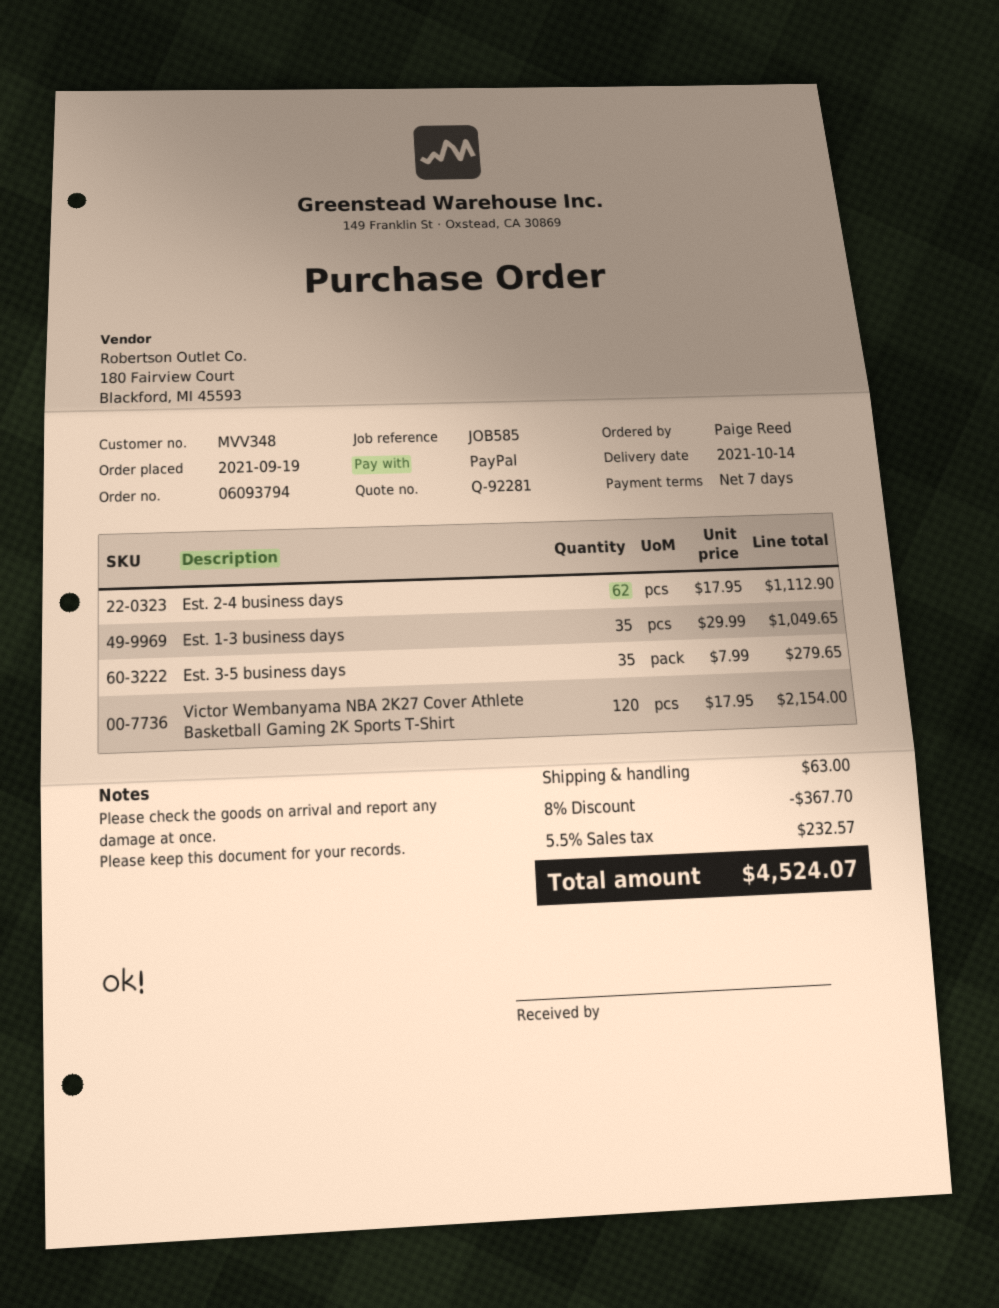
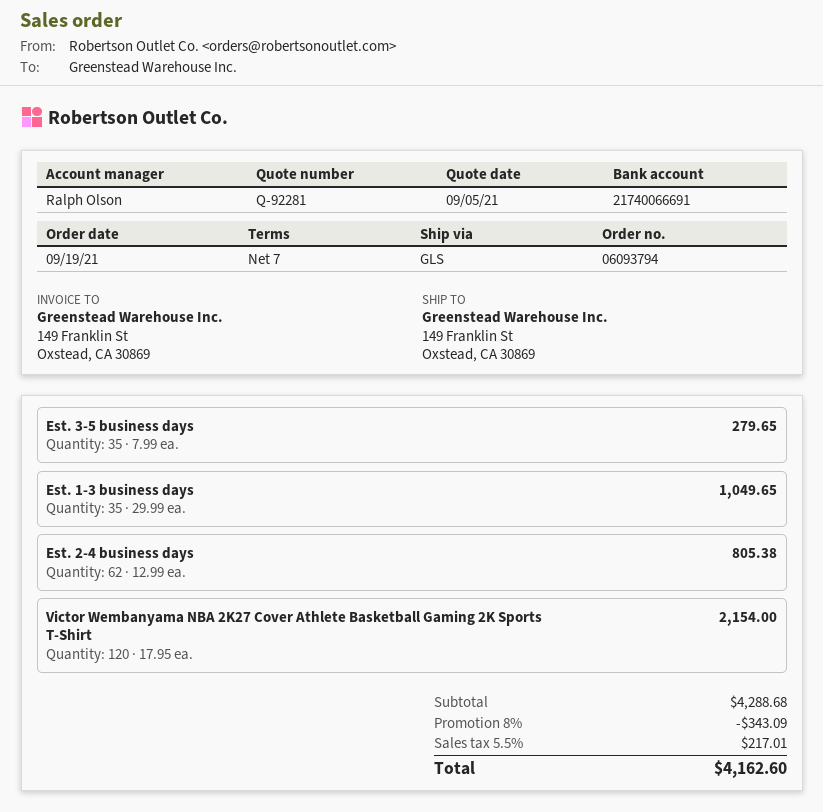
Est. 2-4 business days: 62 x 17.95 = 1112.90 -> 62 x 12.99 = 805.38
discount: 8% = 367.70 -> 8% = 343.09
shipping: 63.00 -> none
tax: 5.5% = 232.57 -> 5.5% = 217.01
total: 4524.07 -> 4162.60

